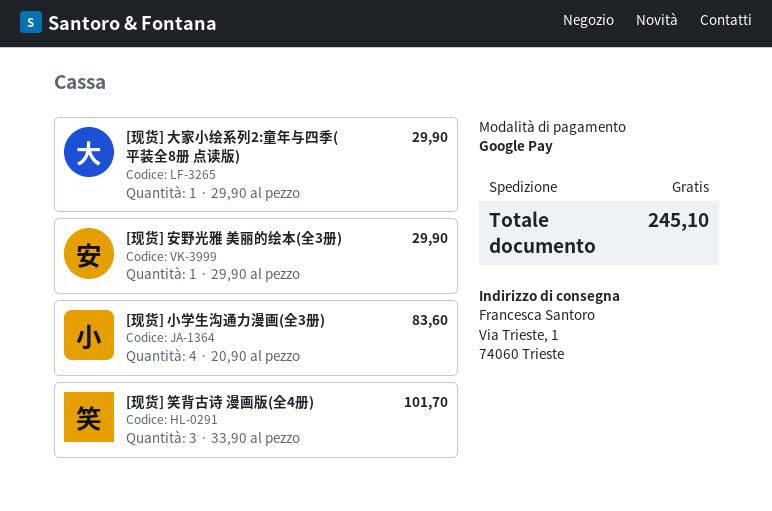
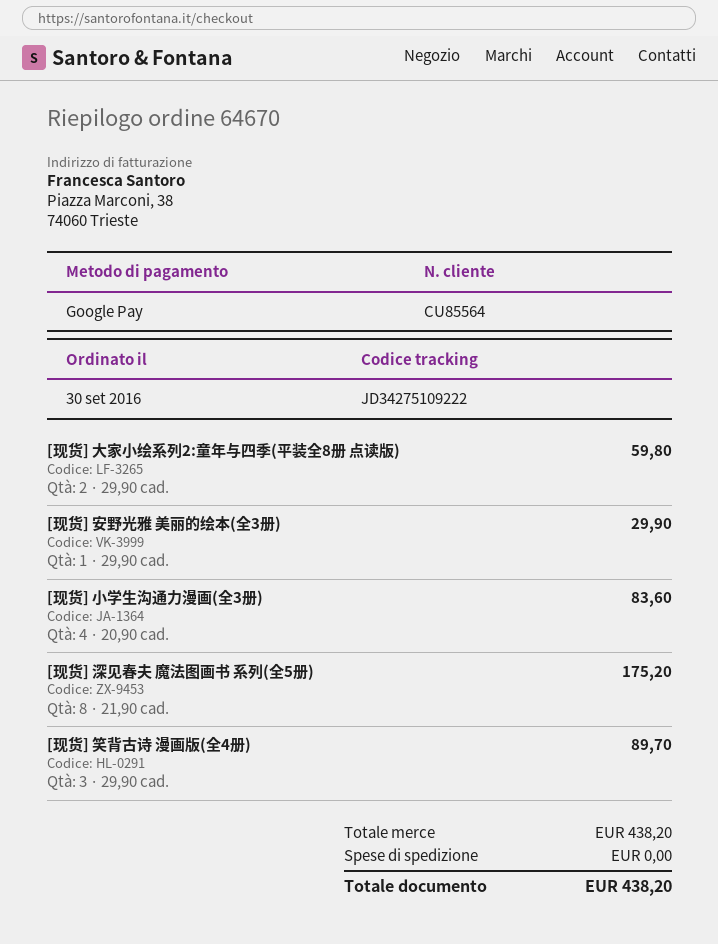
[现货] 大家小绘系列2:童年与四季(平装全8册 点读版): 1 x 29.90 = 29.90 -> 2 x 29.90 = 59.80
[现货] 笑背古诗 漫画版(全4册): 3 x 33.90 = 101.70 -> 3 x 29.90 = 89.70
[现货] 深见春夫 魔法图画书 系列(全5册): none -> 8 x 21.90 = 175.20
total: 245.10 -> 438.20

